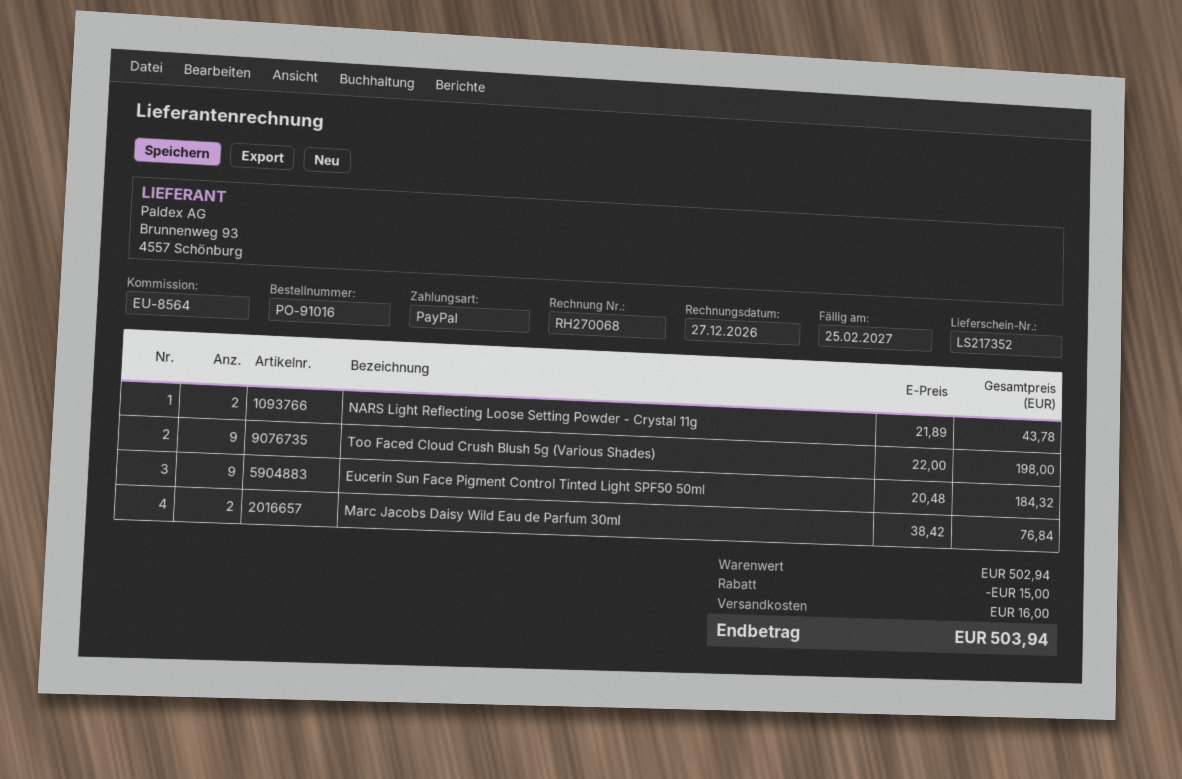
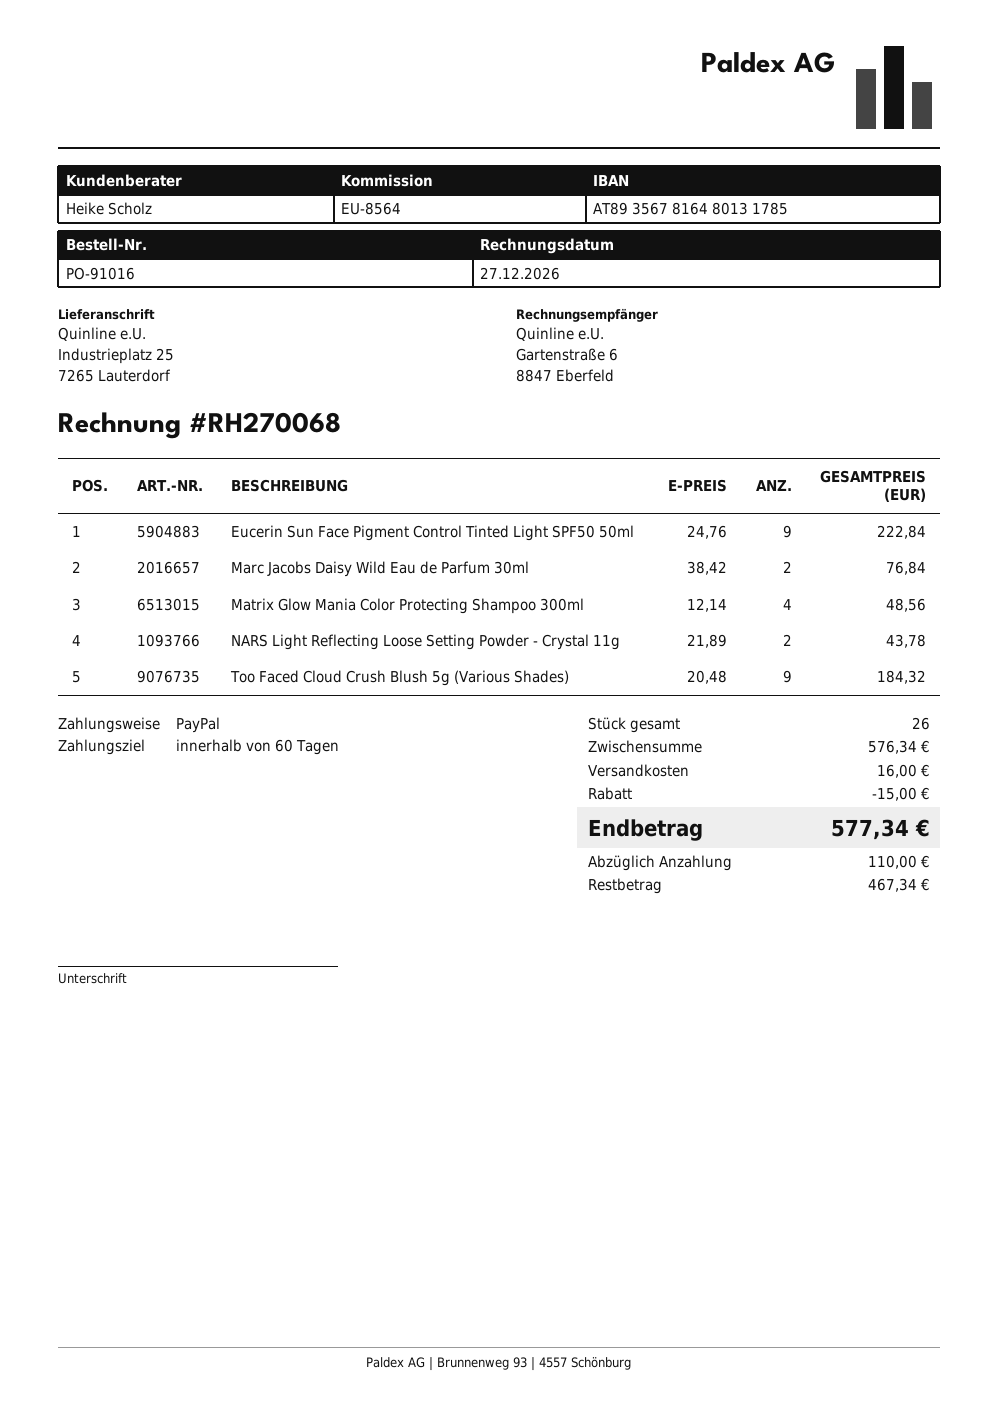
Too Faced Cloud Crush Blush 5g (Various Shades): 9 x 22.00 = 198.00 -> 9 x 20.48 = 184.32
Eucerin Sun Face Pigment Control Tinted Light SPF50 50ml: 9 x 20.48 = 184.32 -> 9 x 24.76 = 222.84
Matrix Glow Mania Color Protecting Shampoo 300ml: none -> 4 x 12.14 = 48.56
subtotal: 502.94 -> 576.34
total: 503.94 -> 577.34

